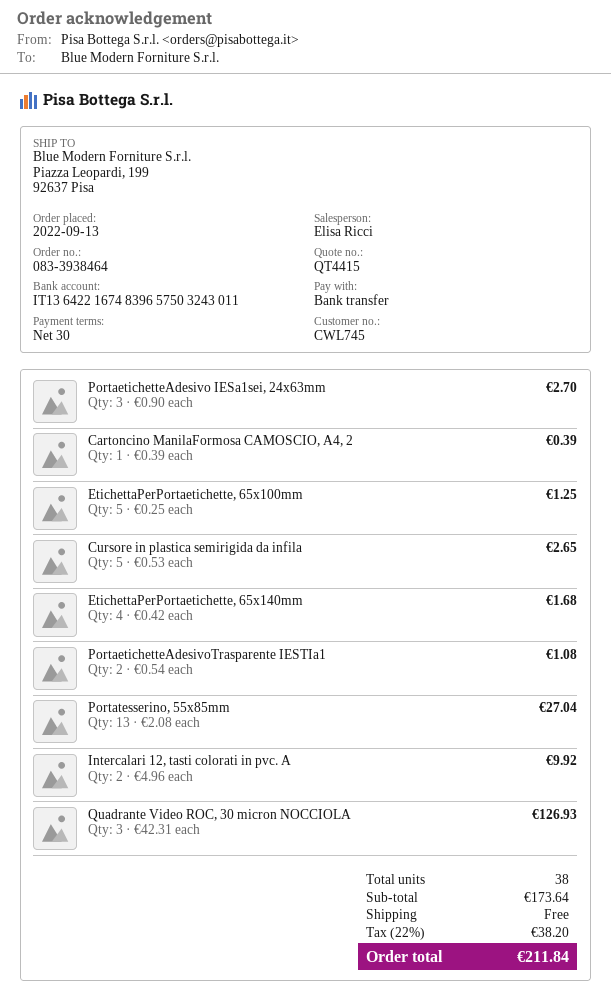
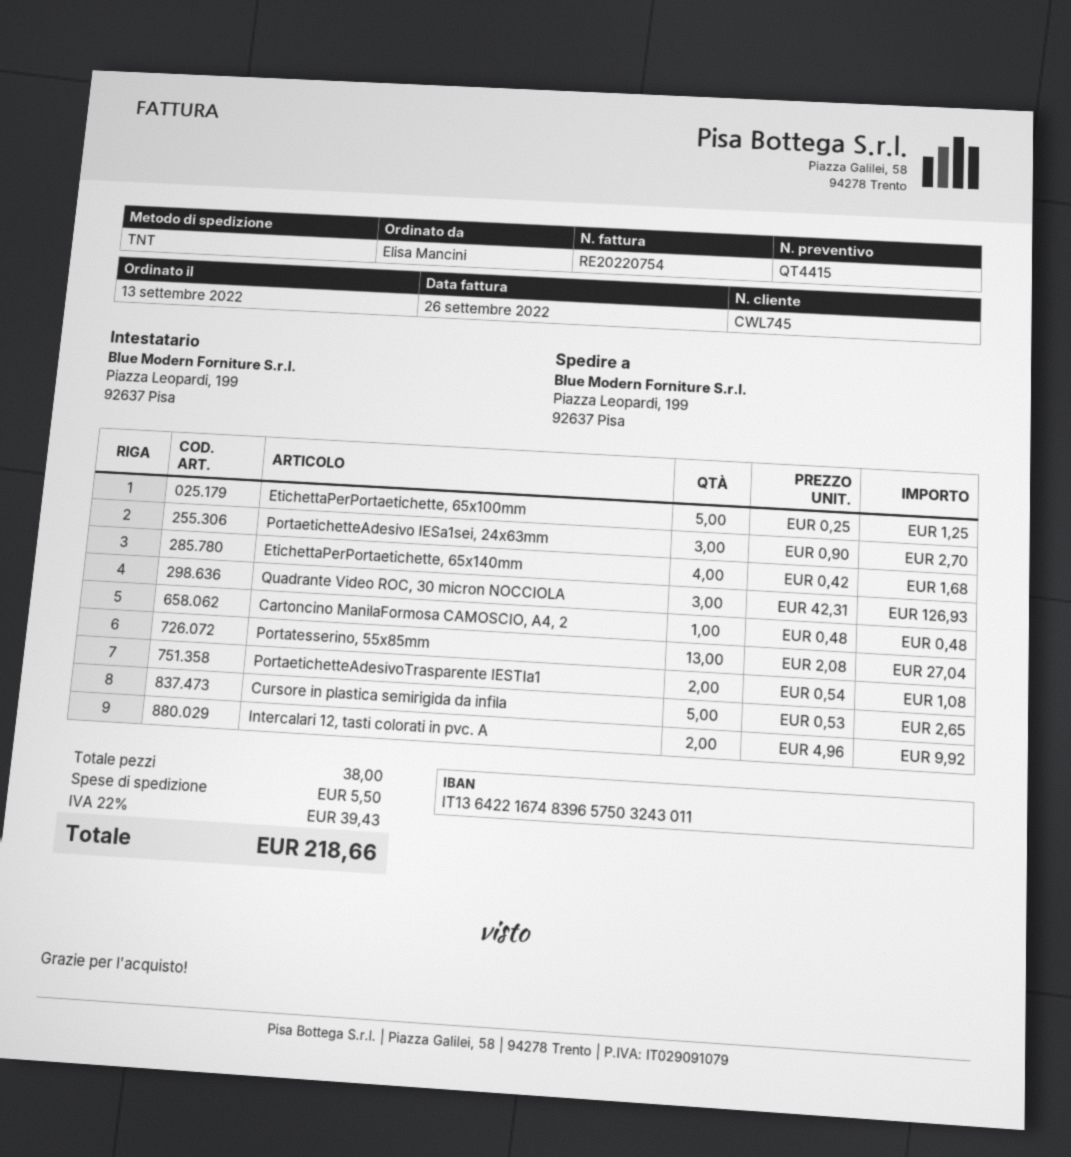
Cartoncino ManilaFormosa CAMOSCIO, A4, 2: 1 x 0.39 = 0.39 -> 1 x 0.48 = 0.48
shipping: 0.00 -> 5.50
tax: 22% = 38.20 -> 22% = 39.43
total: 211.84 -> 218.66

